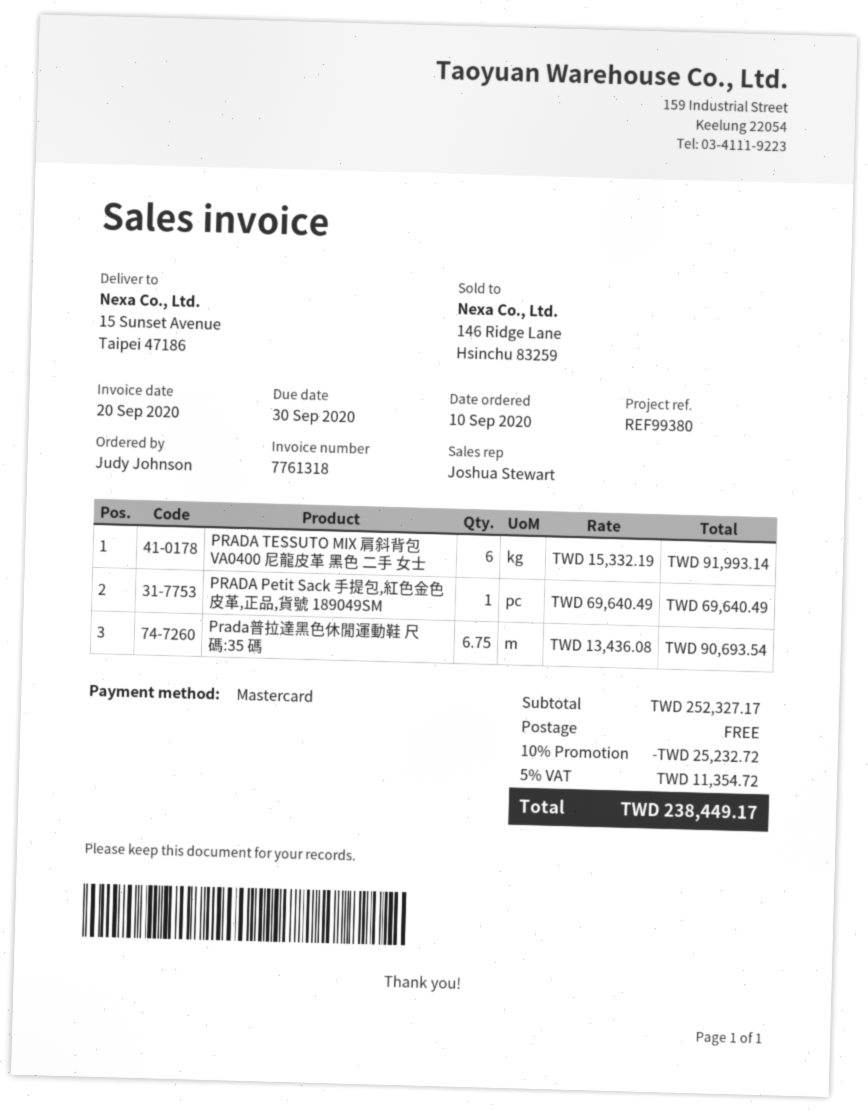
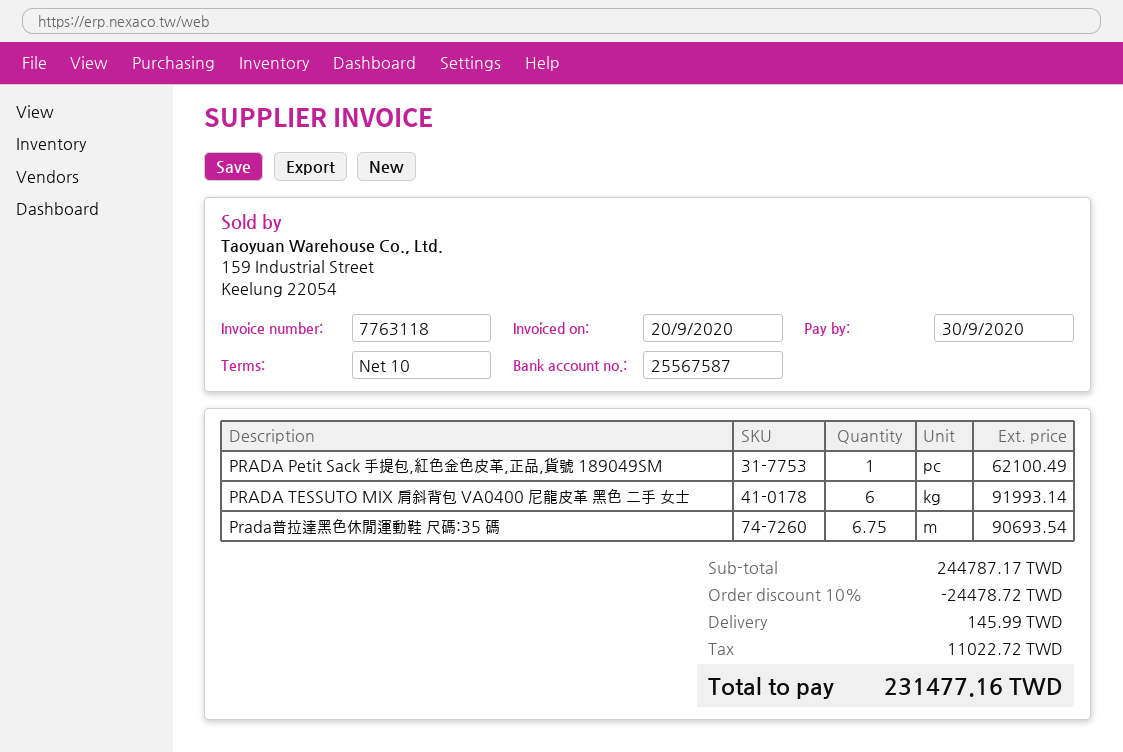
invoice number: 7761318 -> 7763118
PRADA Petit Sack 手提包,紅色金色皮革,正品,貨號 189049SM: 1 for 69640.49 -> 1 for 62100.49
subtotal: 252327.17 -> 244787.17
discount: 10% = 25232.72 -> 10% = 24478.72
shipping: 0.00 -> 145.99
tax: 11354.72 -> 11022.72
total: 238449.17 -> 231477.16

